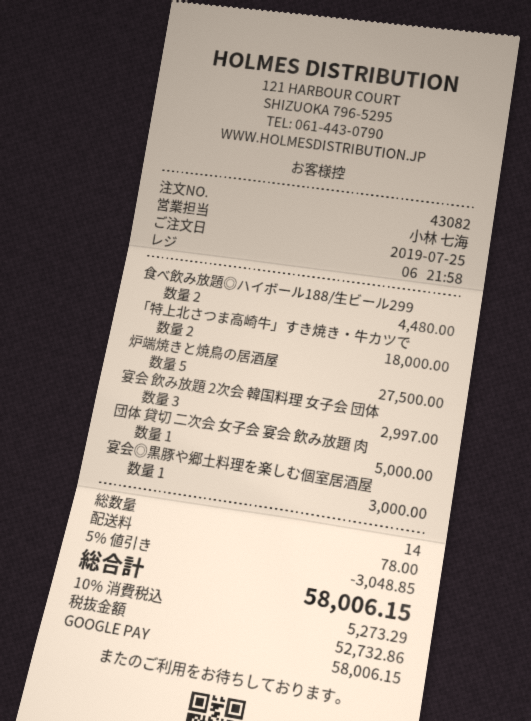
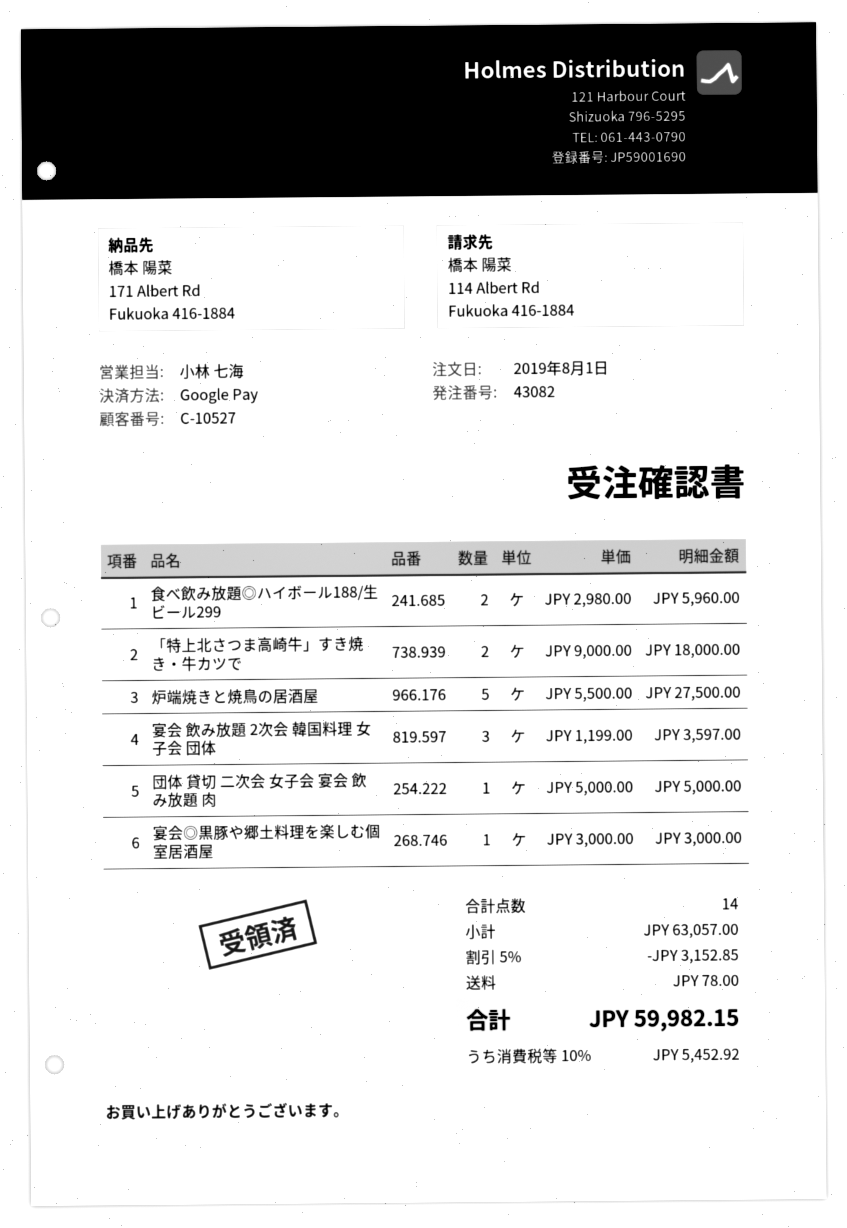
order date: 2019-07-25 -> 2019-08-01
食べ飲み放題◎ハイボール188/生ビール299: 2 for 4480.00 -> 2 for 5960.00
宴会 飲み放題 2次会 韓国料理 女子会 団体: 3 for 2997.00 -> 3 for 3597.00
discount: 5% = 3048.85 -> 5% = 3152.85
tax: 10% = 5273.29 -> 10% = 5452.92
total: 58006.15 -> 59982.15

